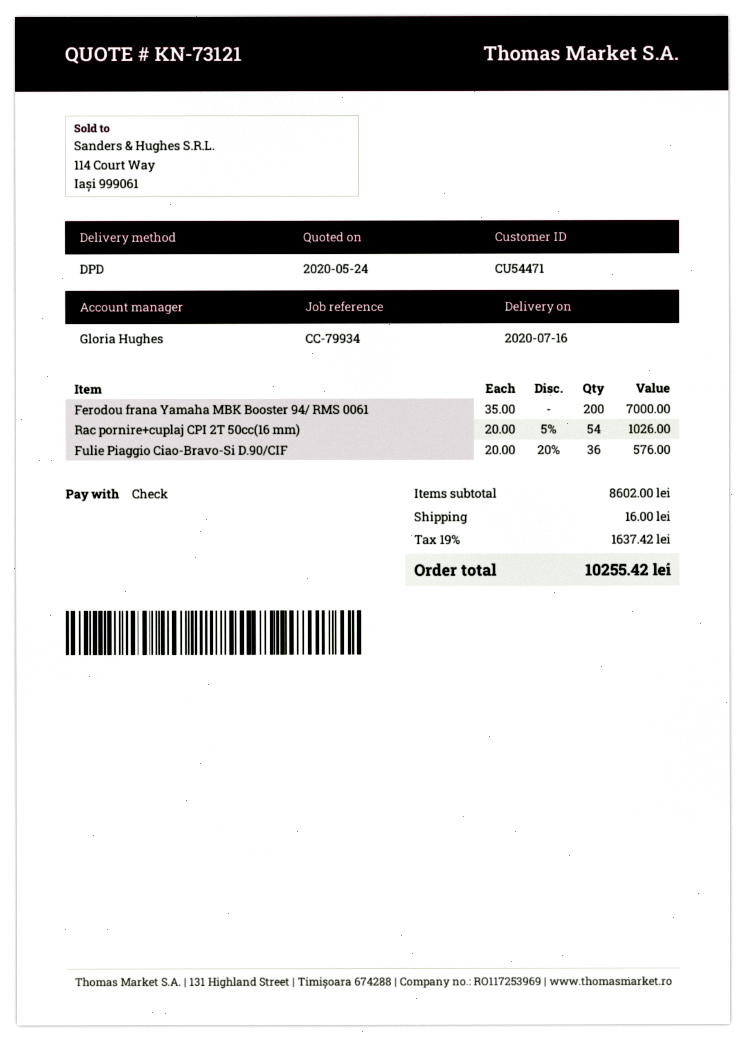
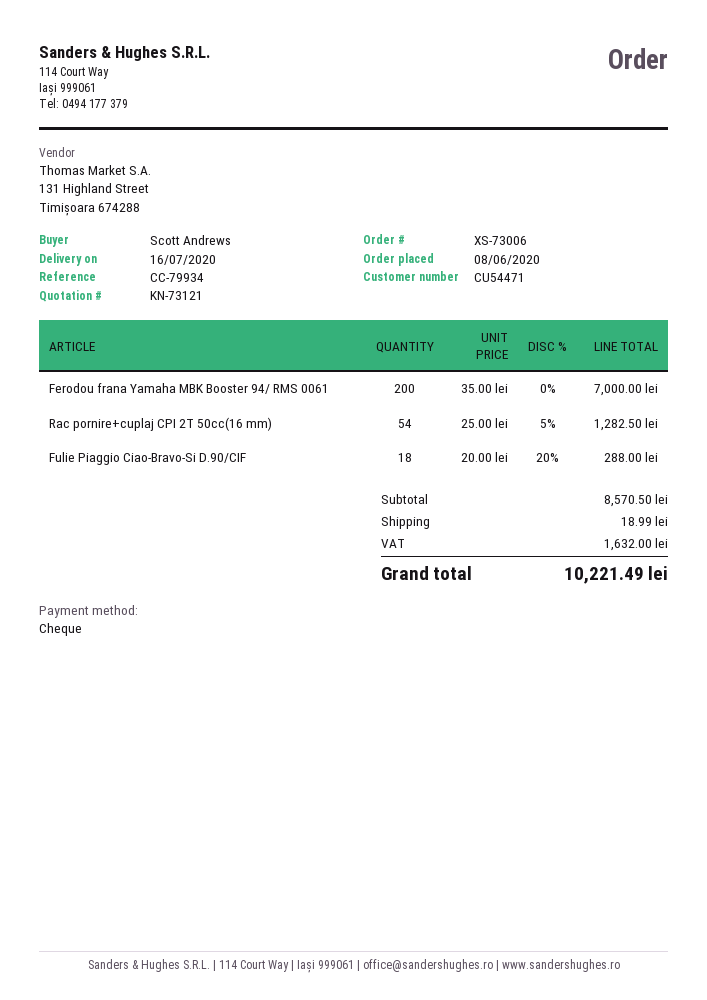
Rac pornire+cuplaj CPI 2T 50cc(16 mm): 54 x 20.00 - 5% = 1026.00 -> 54 x 25.00 - 5% = 1282.50
Fulie Piaggio Ciao-Bravo-Si D.90/CIF: 36 x 20.00 - 20% = 576.00 -> 18 x 20.00 - 20% = 288.00
subtotal: 8602.00 -> 8570.50
shipping: 16.00 -> 18.99
tax: 1637.42 -> 1632.00
total: 10255.42 -> 10221.49

